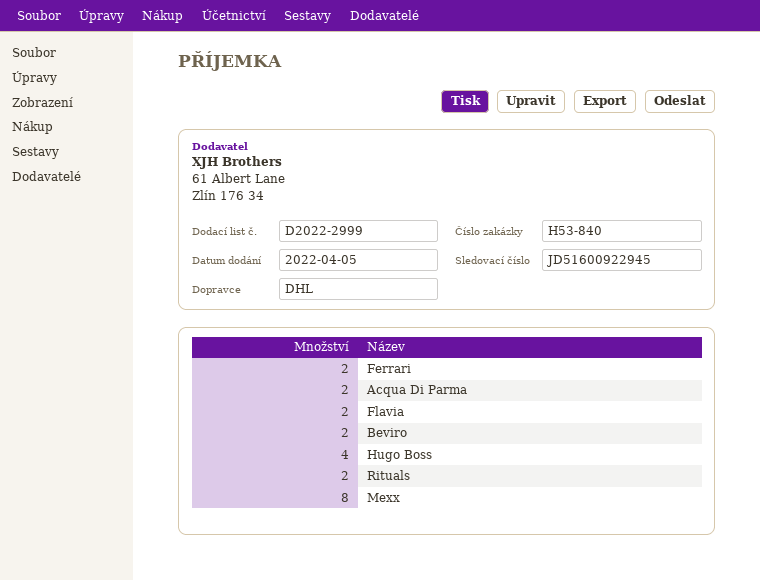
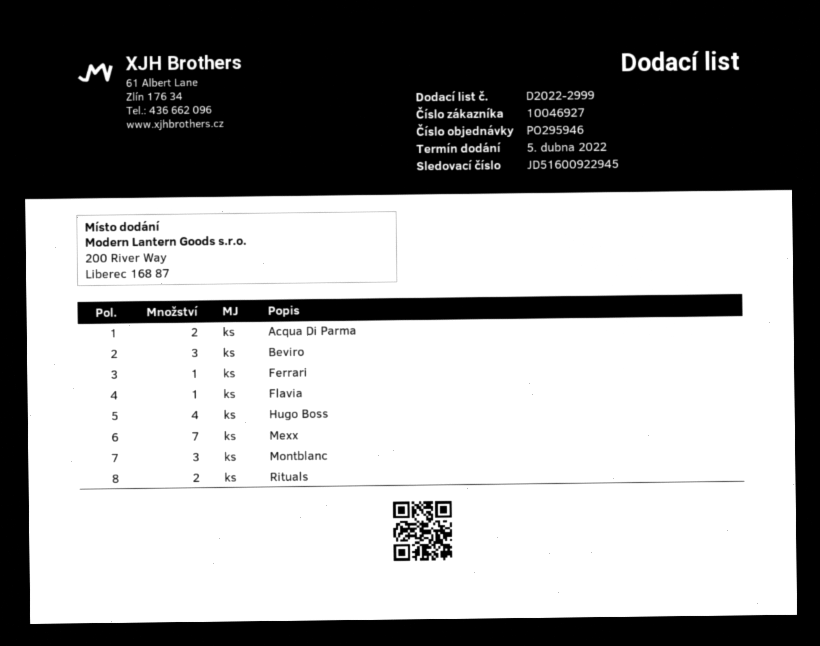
Ferrari: 2 -> 1
Flavia: 2 -> 1
Beviro: 2 -> 3
Mexx: 8 -> 7
Montblanc: none -> 3

